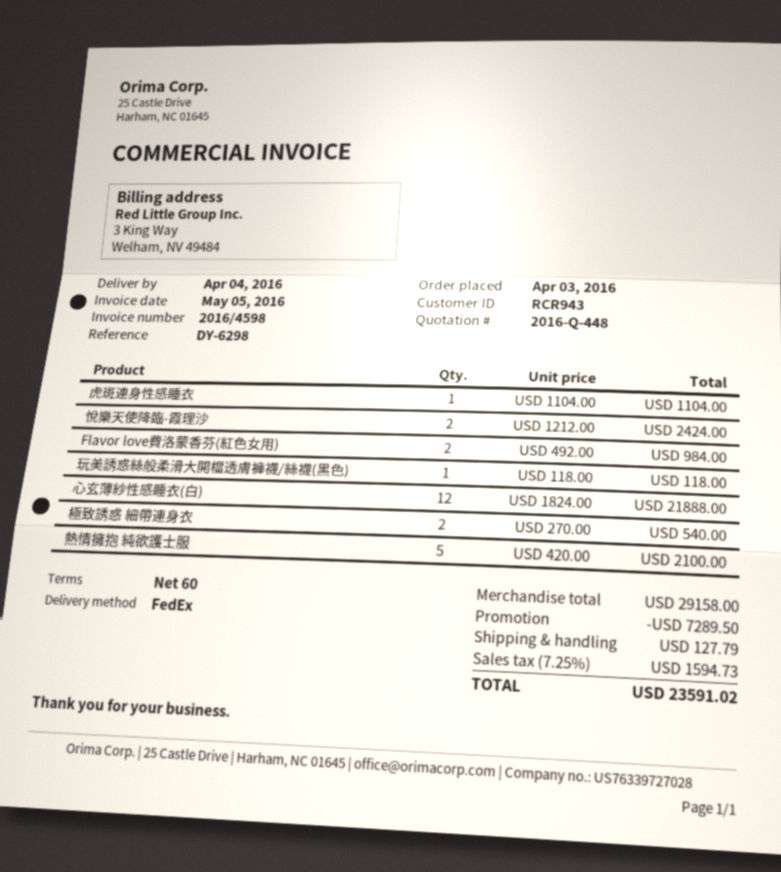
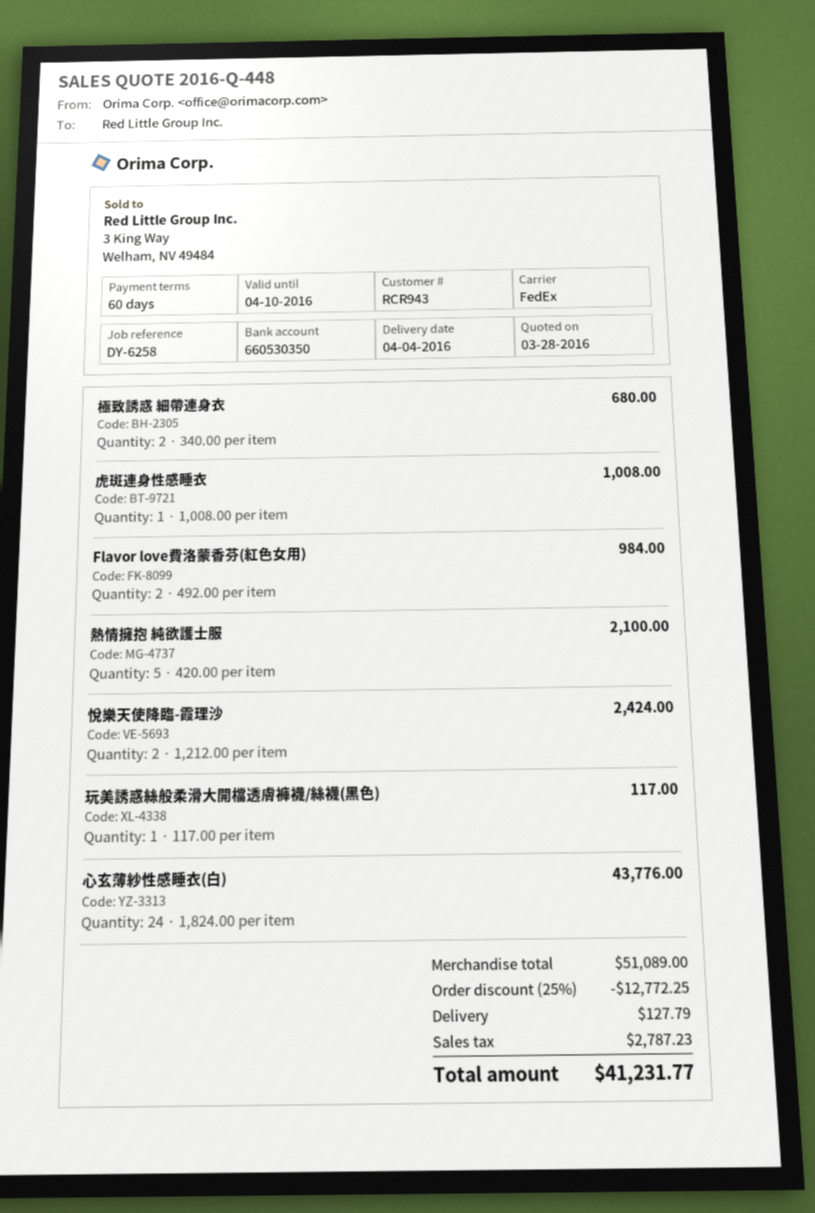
reference: DY-6298 -> DY-6258
虎斑連身性感睡衣: 1 x 1104.00 = 1104.00 -> 1 x 1008.00 = 1008.00
玩美誘惑絲般柔滑大開檔透膚褲襪/絲襪(黑色): 1 x 118.00 = 118.00 -> 1 x 117.00 = 117.00
心玄薄紗性感睡衣(白): 12 x 1824.00 = 21888.00 -> 24 x 1824.00 = 43776.00
極致誘惑 細帶連身衣: 2 x 270.00 = 540.00 -> 2 x 340.00 = 680.00
subtotal: 29158.00 -> 51089.00
discount: 7289.50 -> 12772.25
tax: 1594.73 -> 2787.23
total: 23591.02 -> 41231.77

